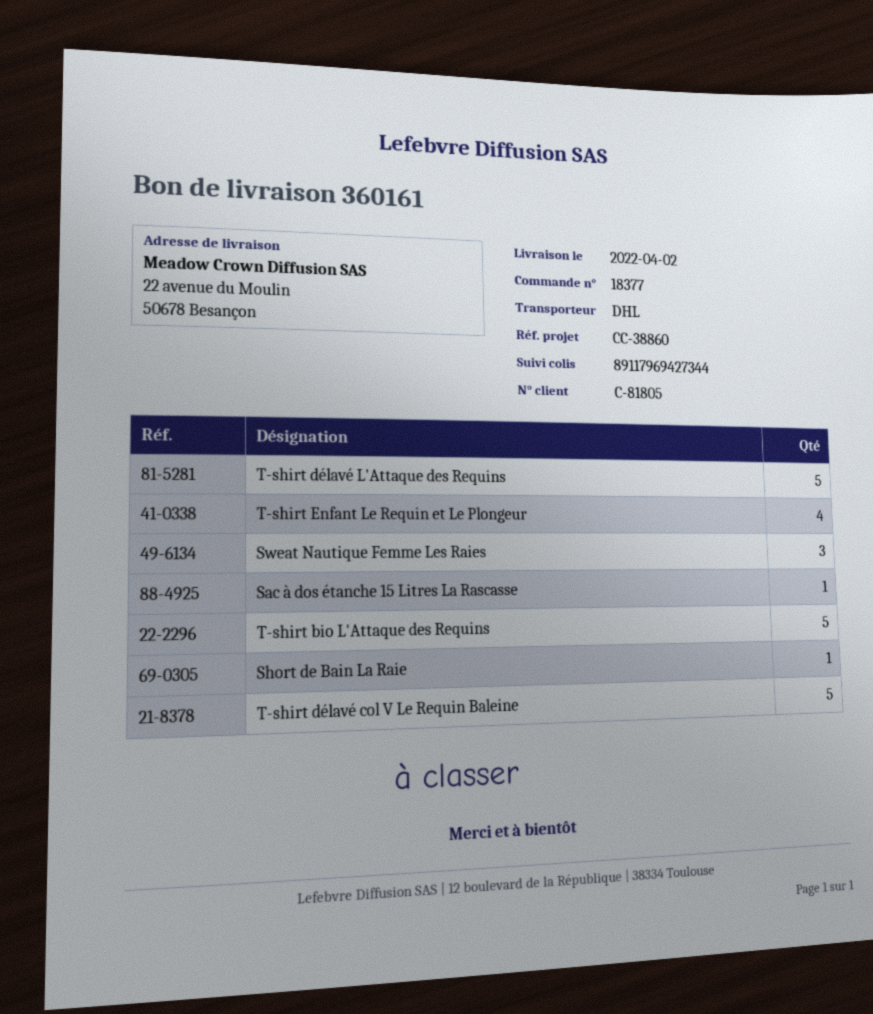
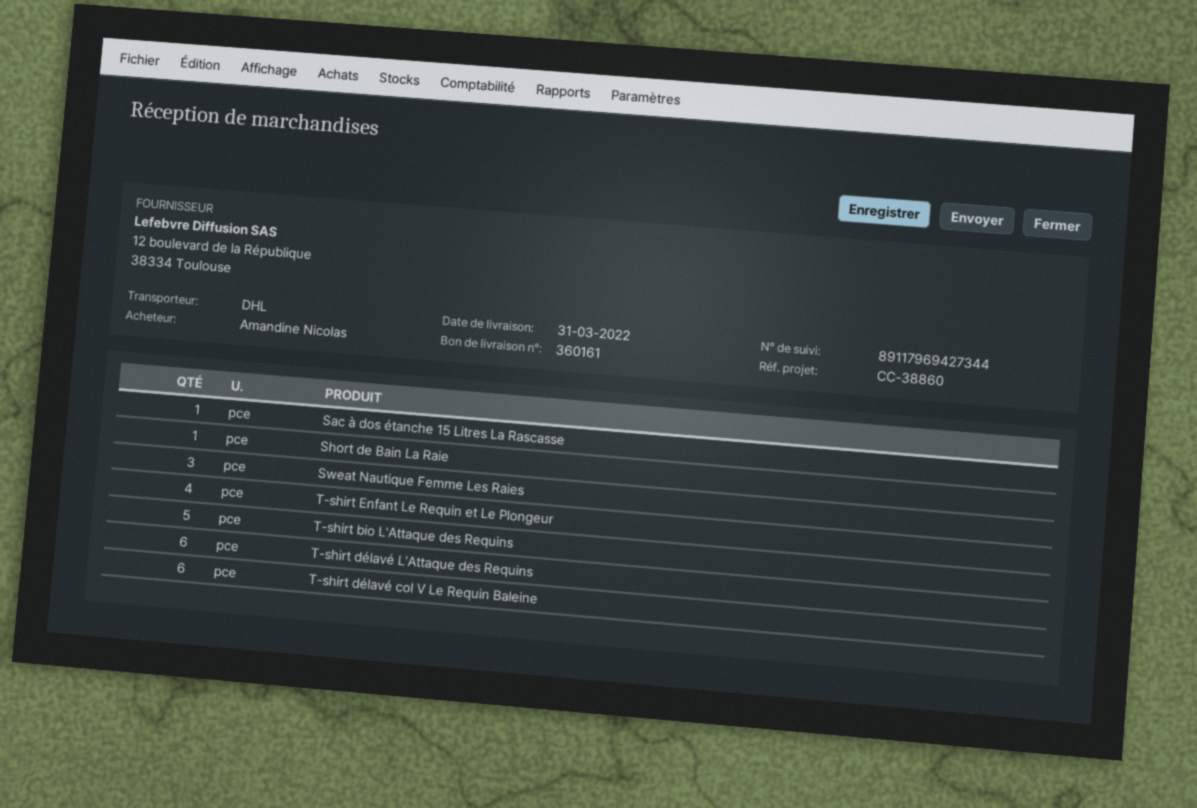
delivery date: 2022-04-02 -> 2022-03-31
T-shirt délavé L'Attaque des Requins: 5 -> 6
T-shirt délavé col V Le Requin Baleine: 5 -> 6

